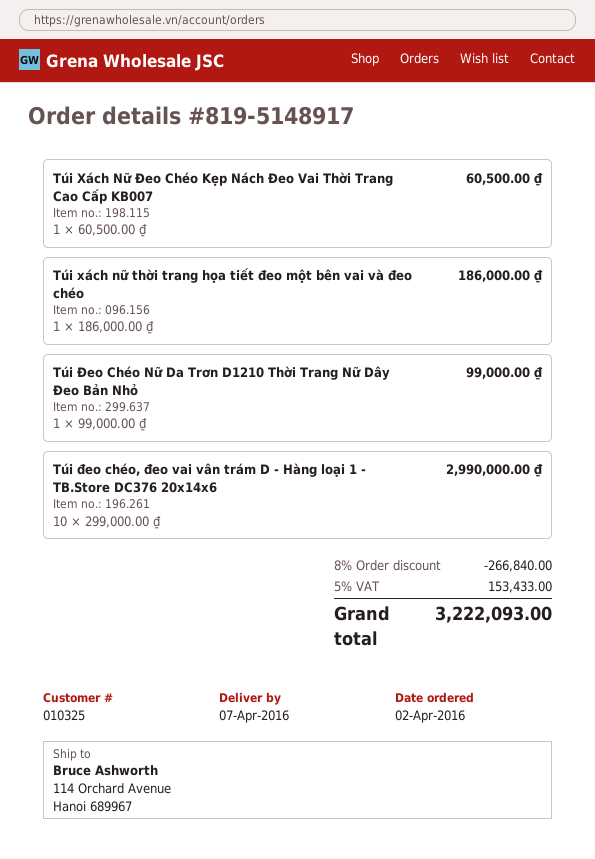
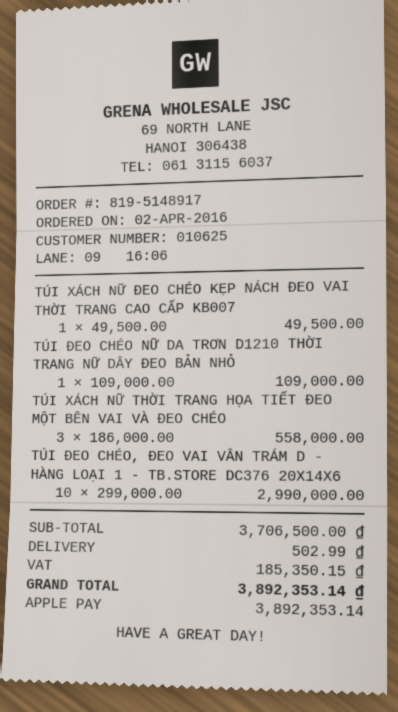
customer number: 010325 -> 010625
Túi Xách Nữ Đeo Chéo Kẹp Nách Đeo Vai Thời Trang Cao Cấp KB007: 1 x 60500.00 = 60500.00 -> 1 x 49500.00 = 49500.00
Túi xách nữ thời trang họa tiết đeo một bên vai và đeo chéo: 1 x 186000.00 = 186000.00 -> 3 x 186000.00 = 558000.00
Túi Đeo Chéo Nữ Da Trơn D1210 Thời Trang Nữ Dây Đeo Bản Nhỏ: 1 x 99000.00 = 99000.00 -> 1 x 109000.00 = 109000.00
discount: 8% = 266840.00 -> none
shipping: none -> 502.99
tax: 153433.00 -> 185350.15
total: 3222093.00 -> 3892353.14

